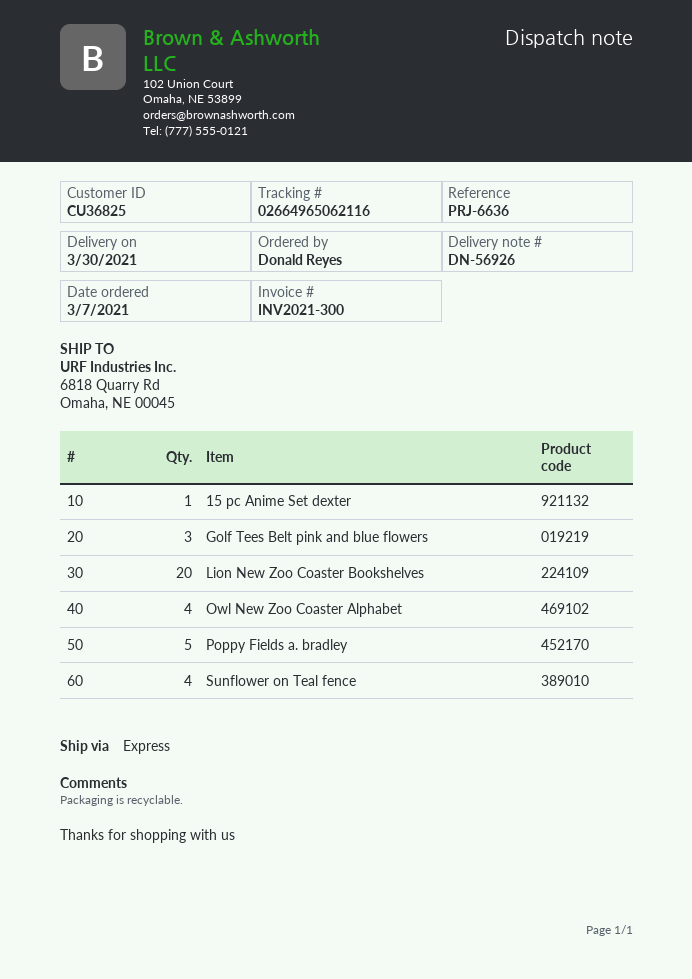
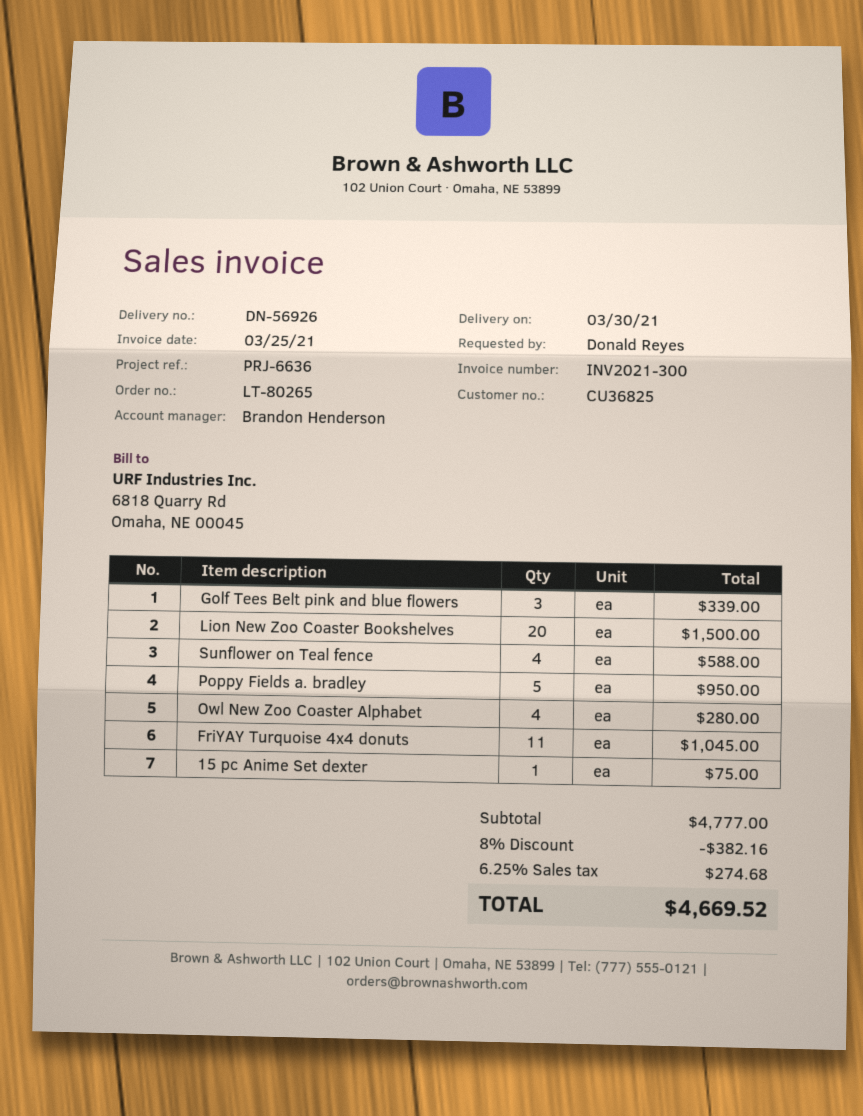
FriYAY Turquoise 4x4 donuts: none -> 11

